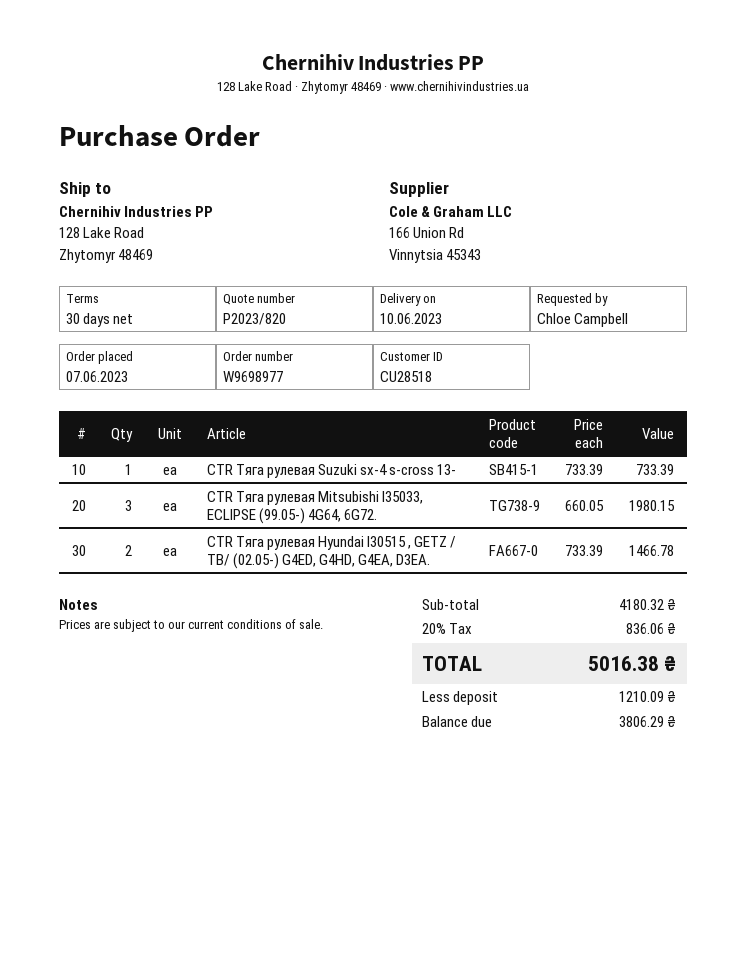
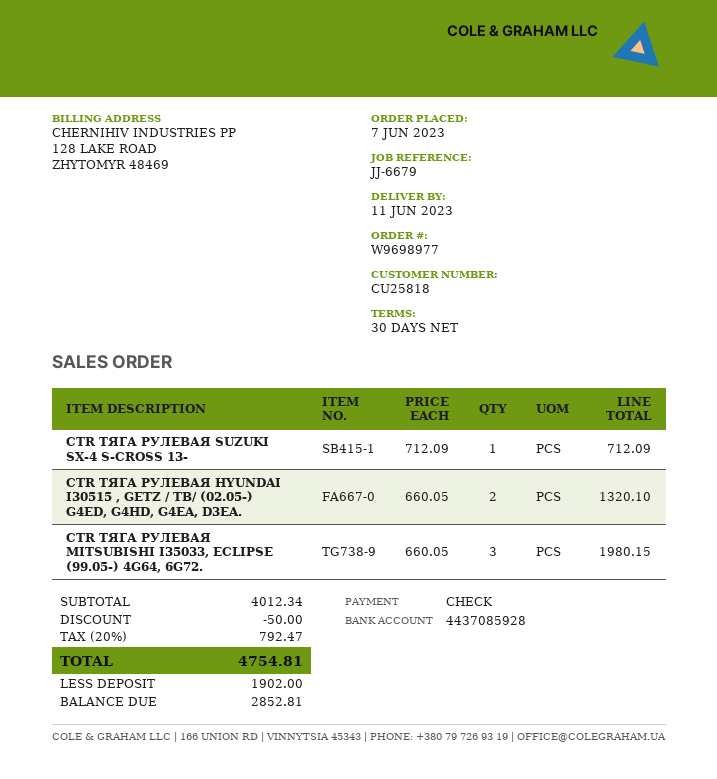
delivery date: 2023-06-10 -> 2023-06-11
customer number: CU28518 -> CU25818
CTR Тяга рулевая Suzuki sx-4 s-cross 13-: 1 x 733.39 = 733.39 -> 1 x 712.09 = 712.09
CTR Тяга рулевая Hyundai I30515 , GETZ / TB/ (02.05-) G4ED, G4HD, G4EA, D3EA.: 2 x 733.39 = 1466.78 -> 2 x 660.05 = 1320.10
subtotal: 4180.32 -> 4012.34
discount: none -> 50.00
tax: 20% = 836.06 -> 20% = 792.47
total: 5016.38 -> 4754.81
deposit: 1210.09 -> 1902.00
balance: 3806.29 -> 2852.81

